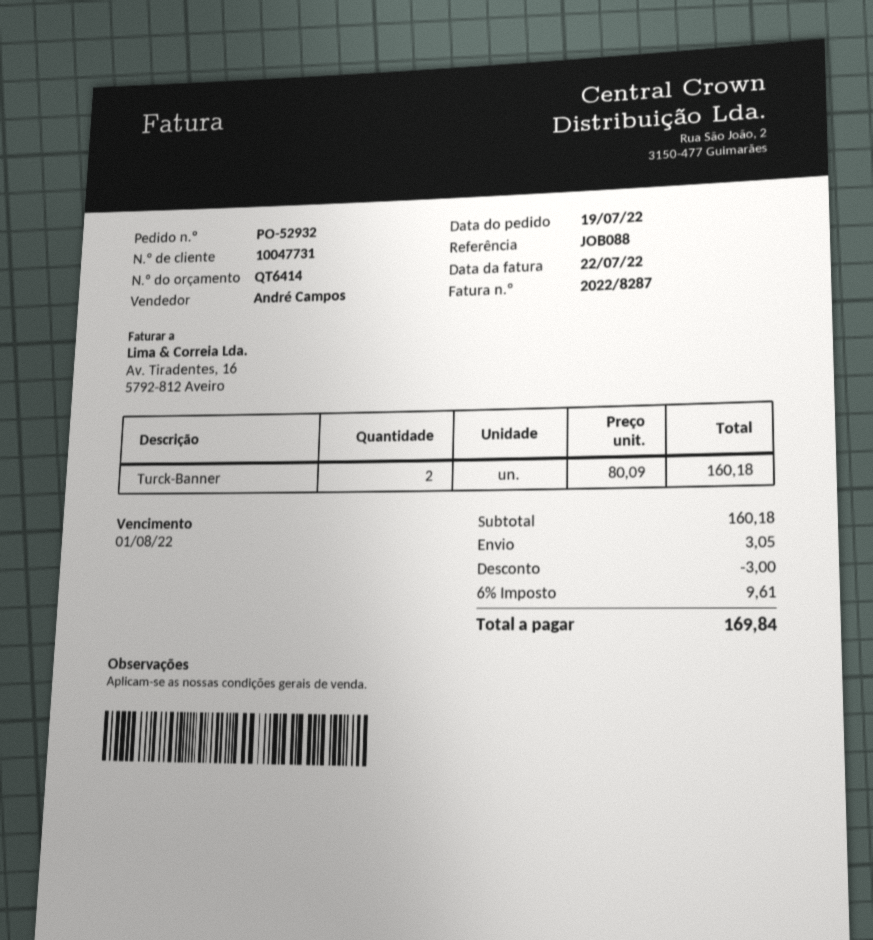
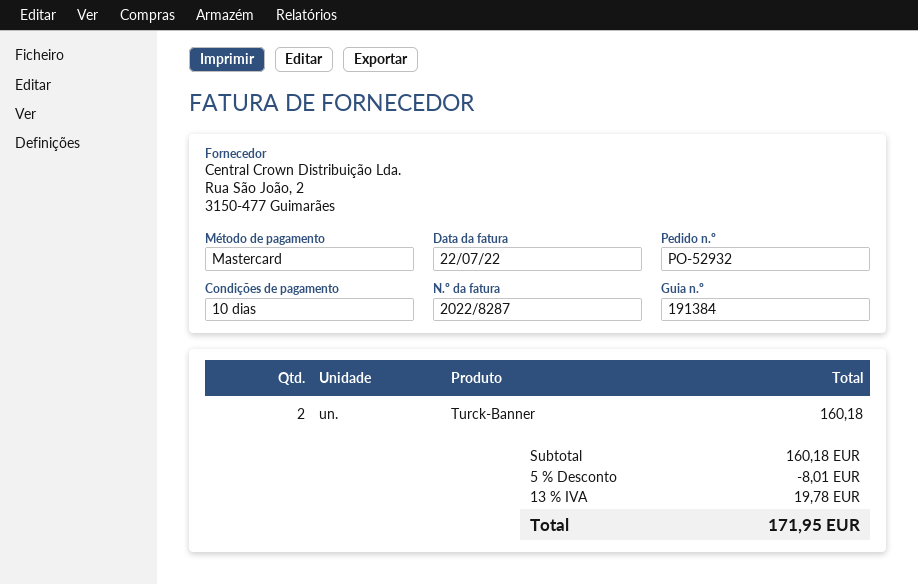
discount: 3.00 -> 8.01
shipping: 3.05 -> none
tax: 6% = 9.61 -> 13% = 19.78
total: 169.84 -> 171.95

